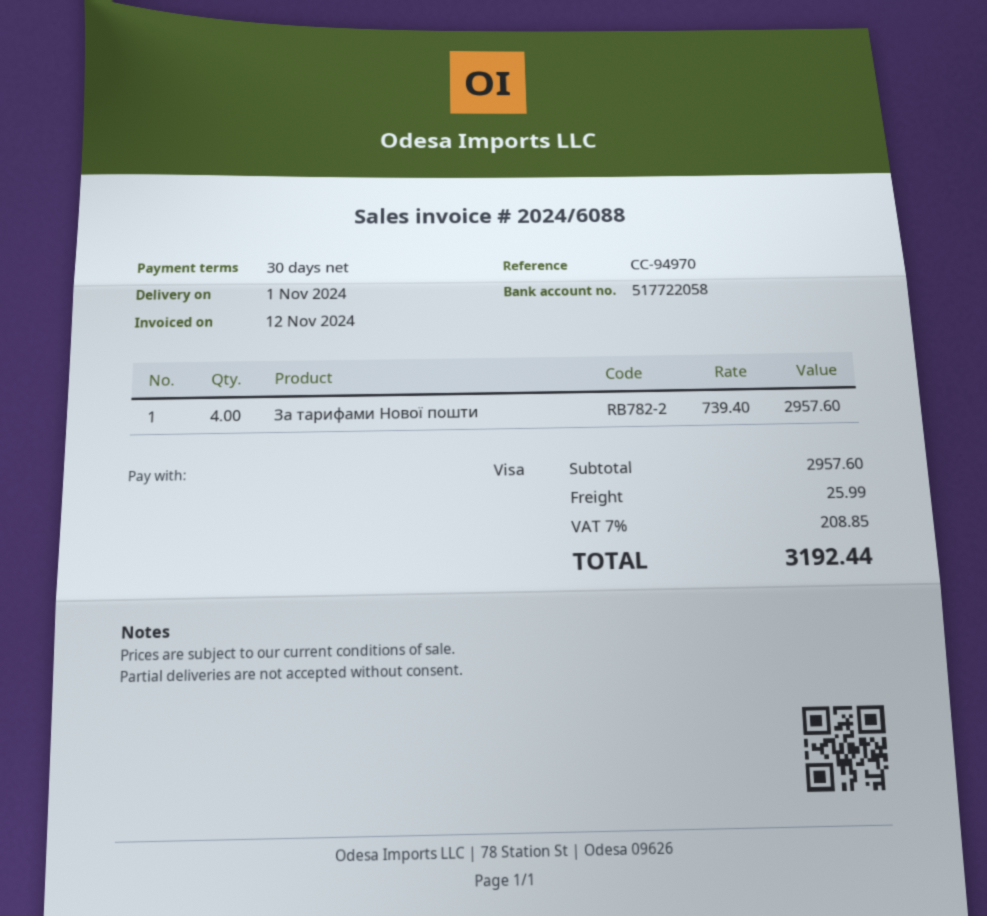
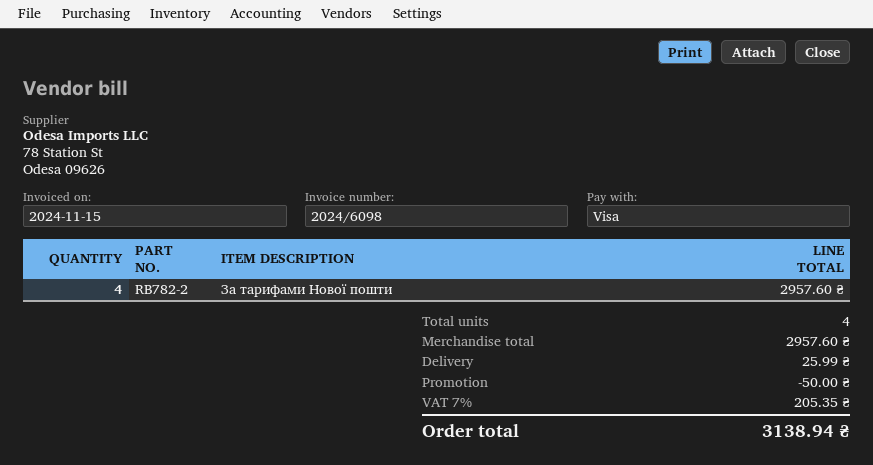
invoice number: 2024/6088 -> 2024/6098
invoice date: 2024-11-12 -> 2024-11-15
discount: none -> 50.00
tax: 7% = 208.85 -> 7% = 205.35
total: 3192.44 -> 3138.94

